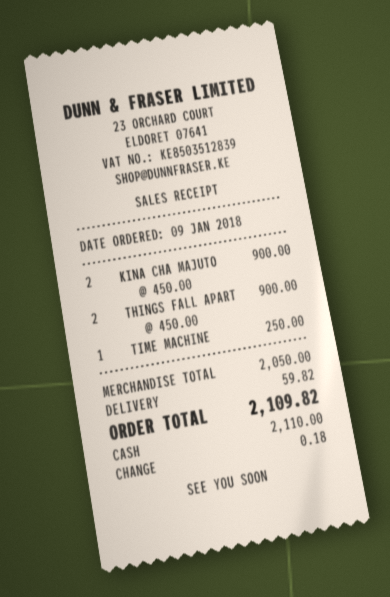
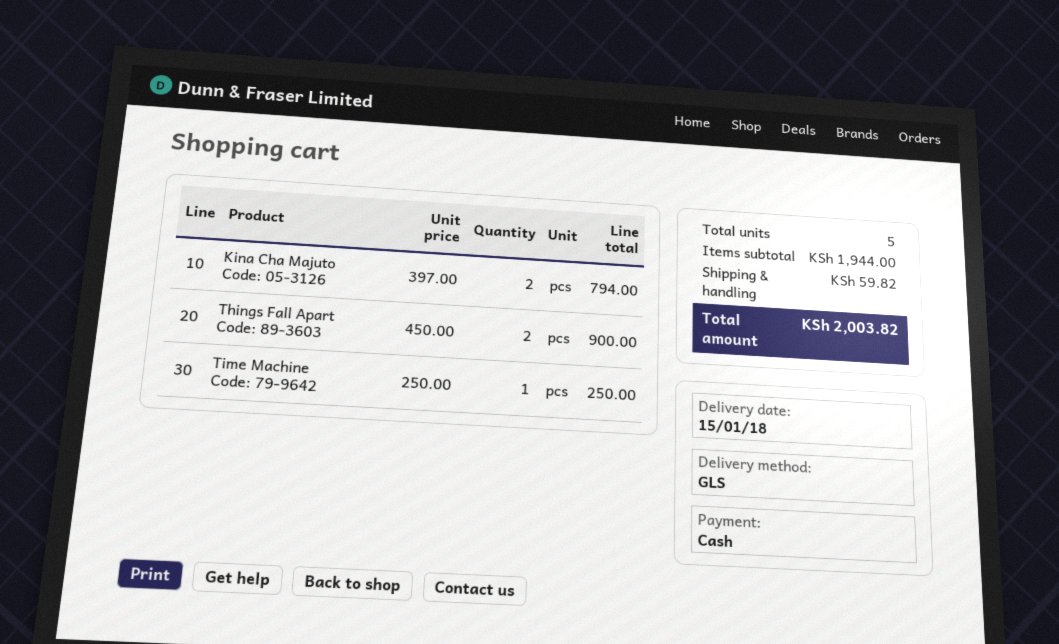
KINA CHA MAJUTO: 2 x 450.00 = 900.00 -> 2 x 397.00 = 794.00
subtotal: 2050.00 -> 1944.00
total: 2109.82 -> 2003.82

